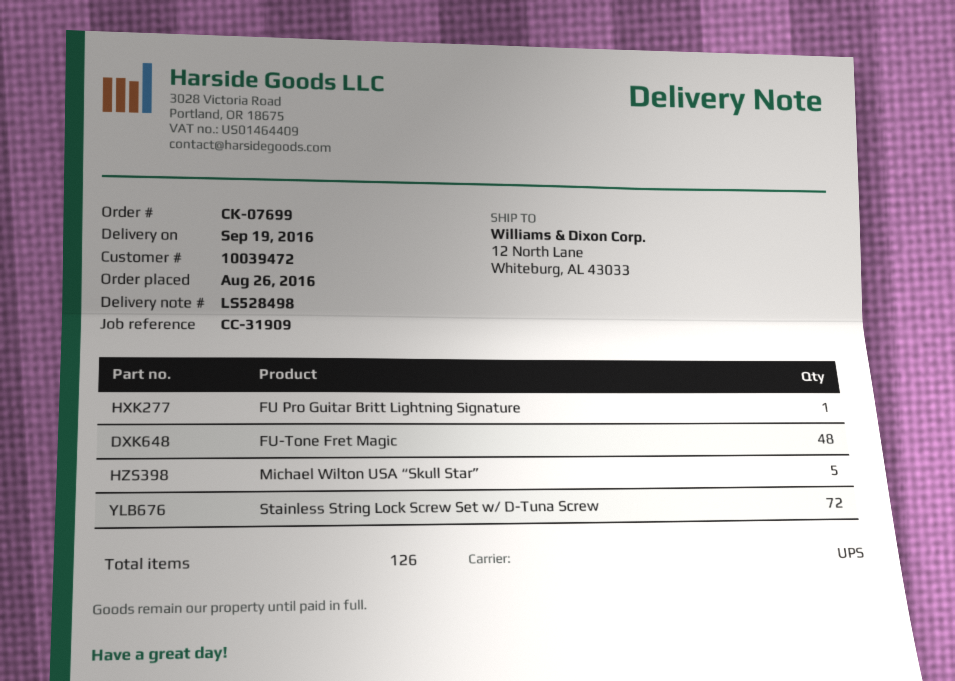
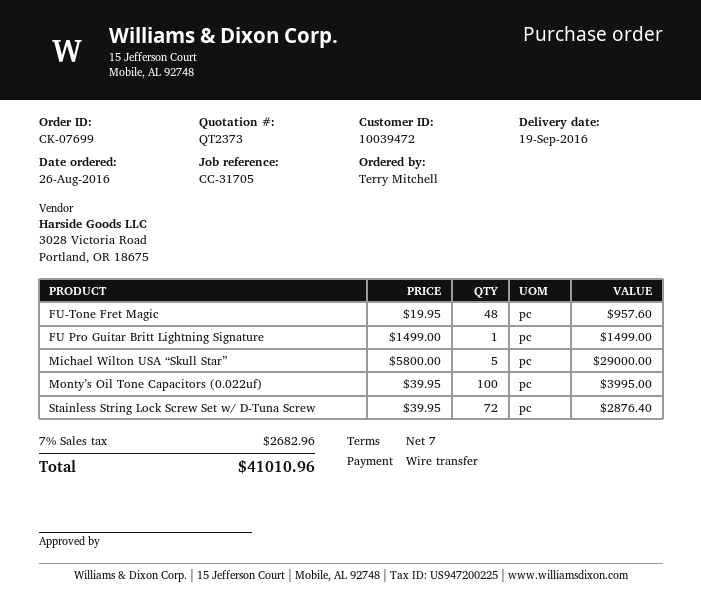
reference: CC-31909 -> CC-31705
Monty’s Oil Tone Capacitors (0.022uf): none -> 100

